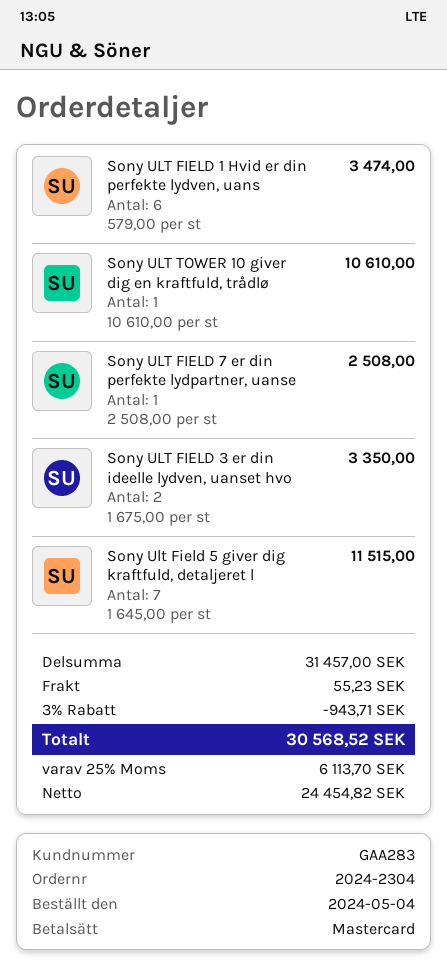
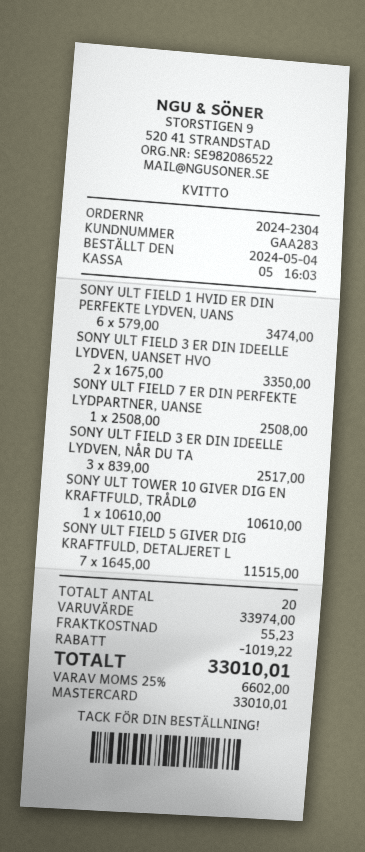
SONY ULT FIELD 3 ER DIN IDEELLE LYDVEN, NÅR DU TA: none -> 3 x 839.00 = 2517.00
subtotal: 31457.00 -> 33974.00
discount: 943.71 -> 1019.22
tax: 25% = 6113.70 -> 25% = 6602.00
total: 30568.52 -> 33010.01

